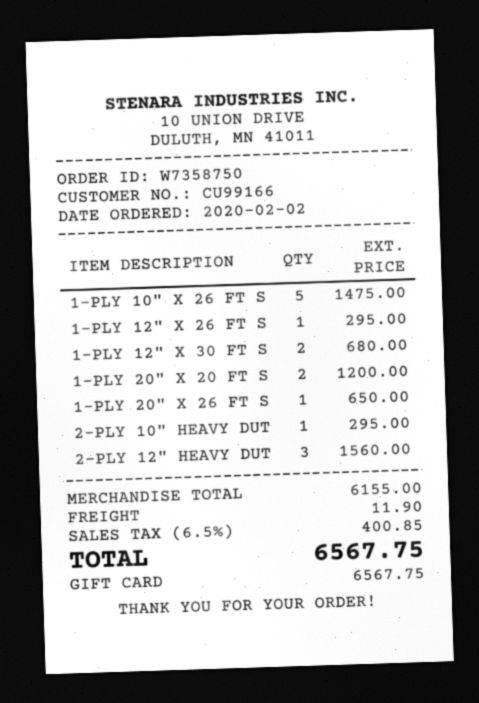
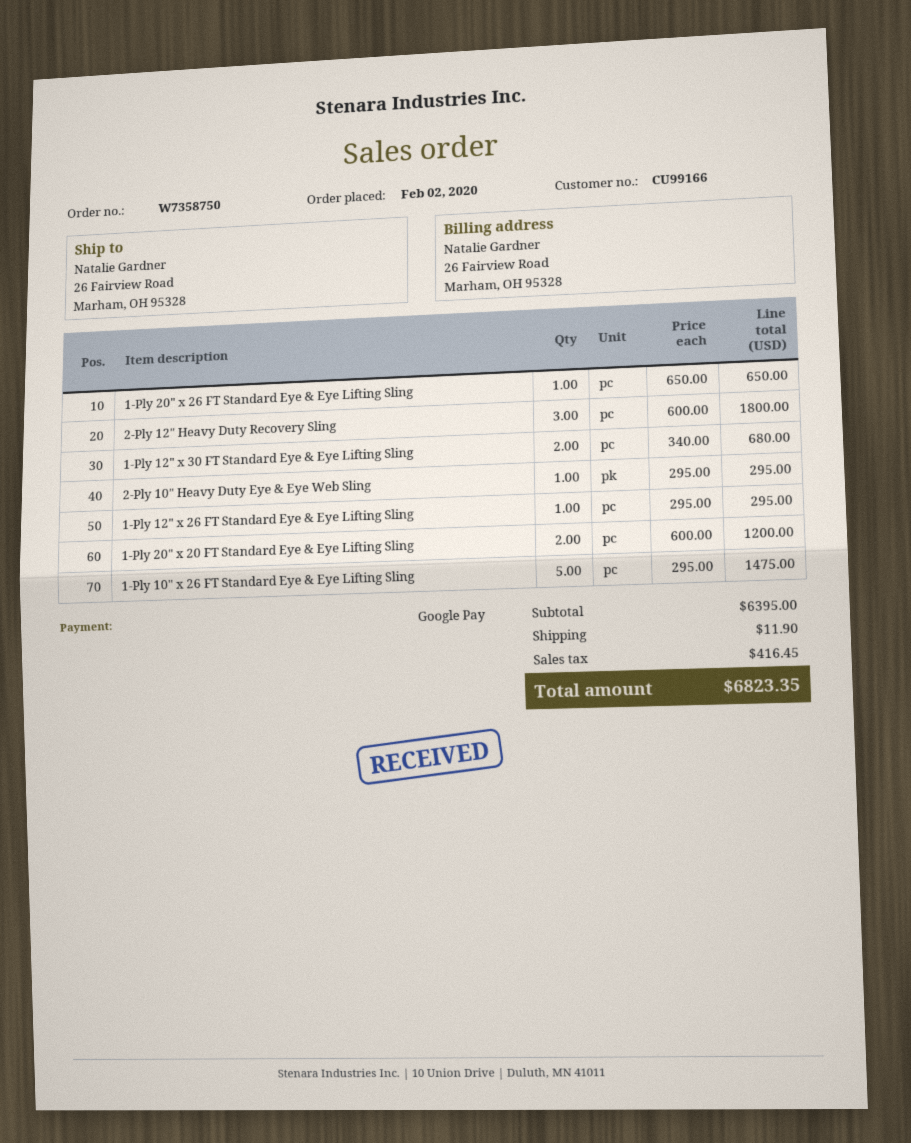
payment method: gift card -> Google Pay
2-PLY 12" HEAVY DUT: 3 for 1560.00 -> 3 for 1800.00
subtotal: 6155.00 -> 6395.00
tax: 400.85 -> 416.45
total: 6567.75 -> 6823.35

